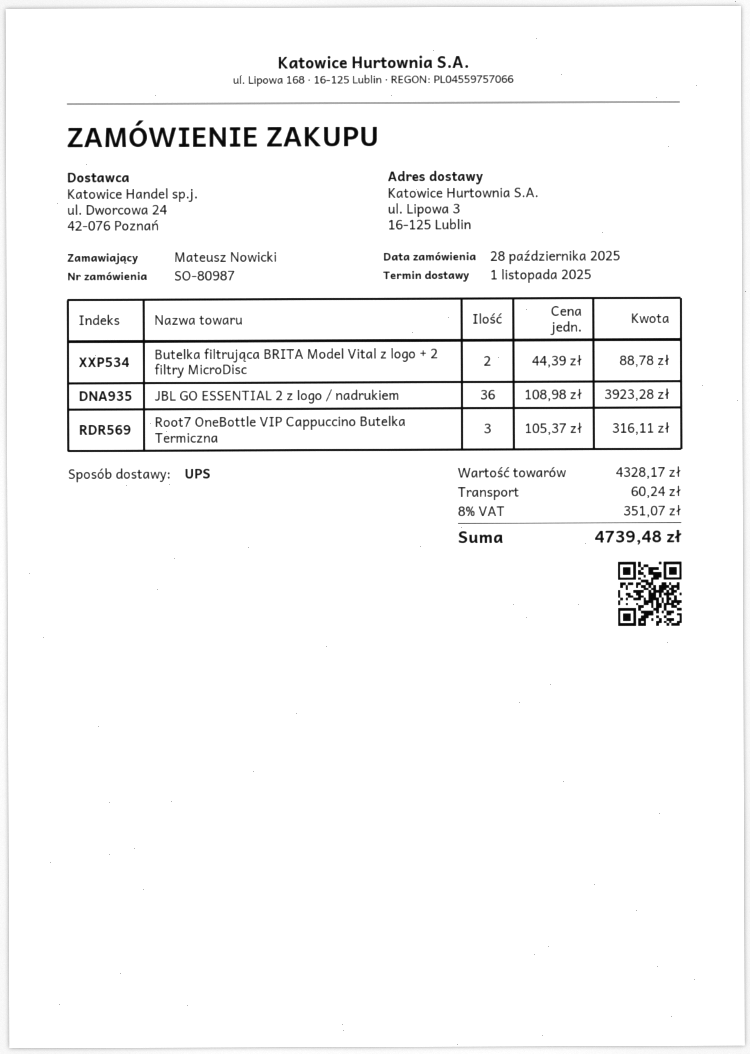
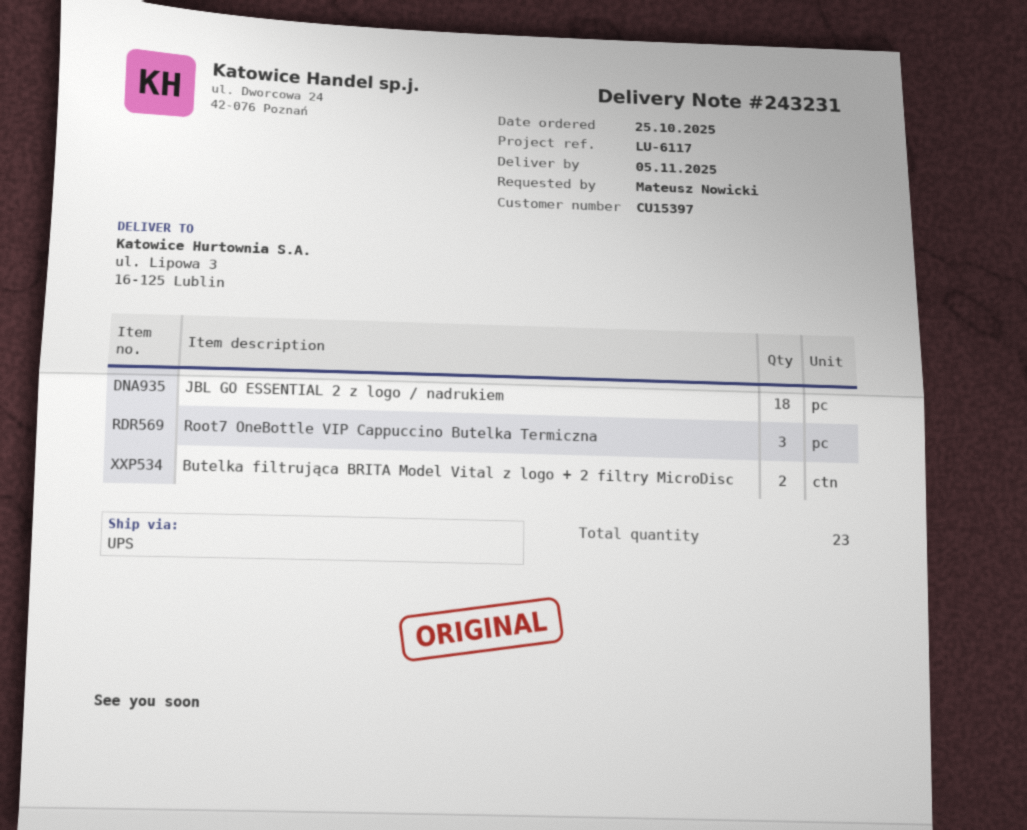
order date: 2025-10-28 -> 2025-10-25
delivery date: 2025-11-01 -> 2025-11-05
JBL GO ESSENTIAL 2 z logo / nadrukiem: 36 -> 18

